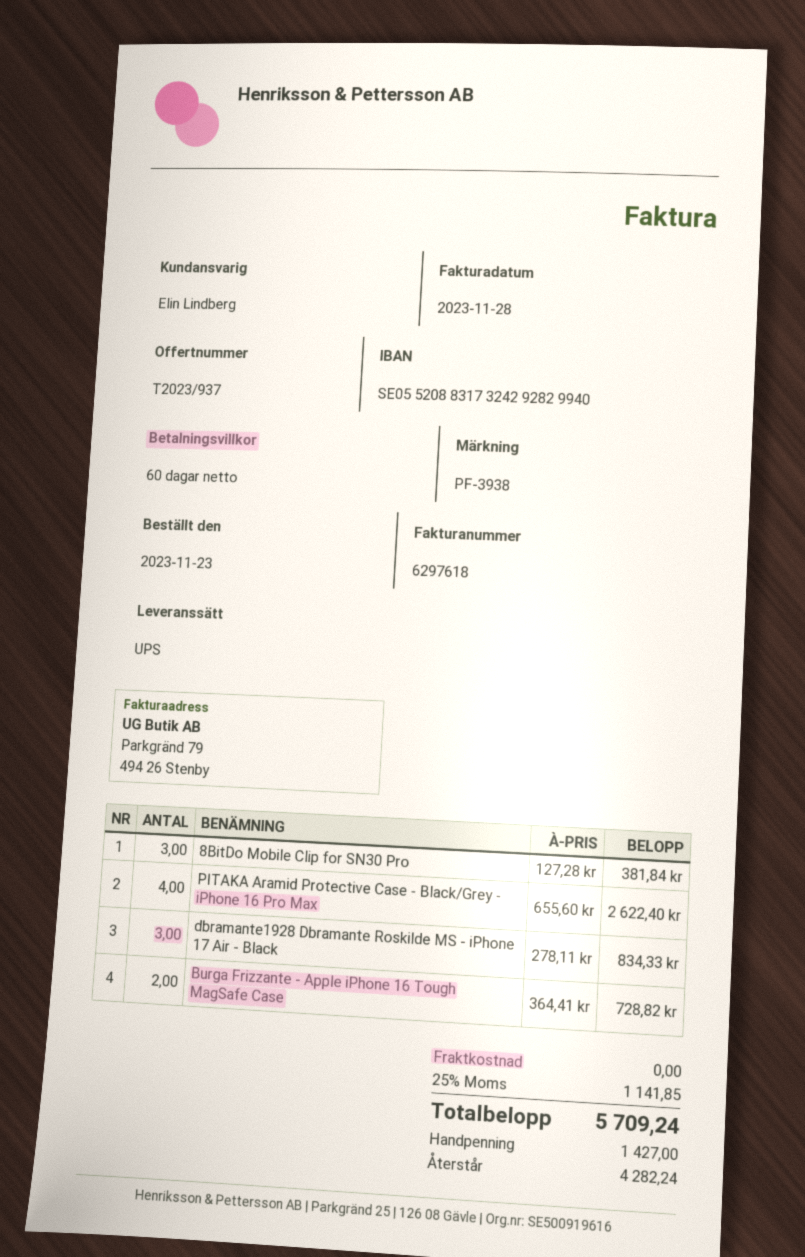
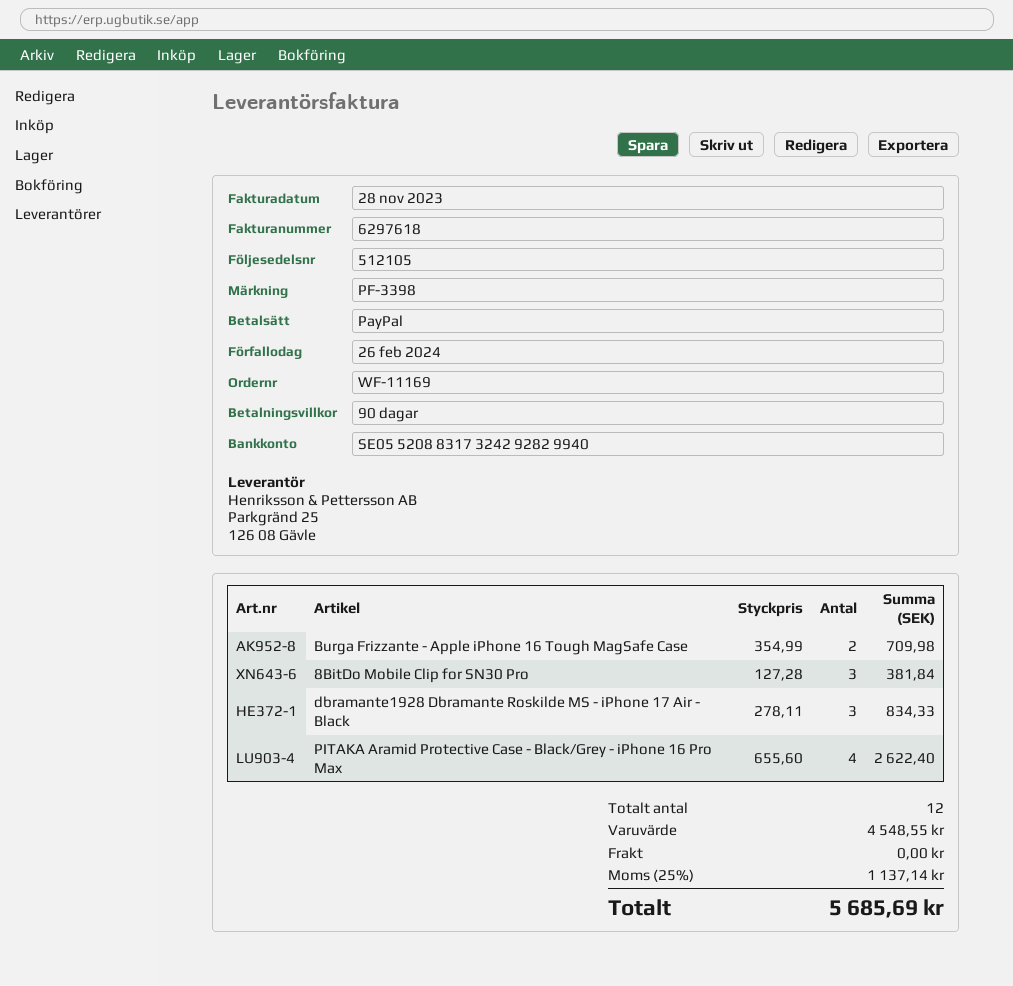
payment terms: 60 days -> 90 days
reference: PF-3938 -> PF-3398
Burga Frizzante - Apple iPhone 16 Tough MagSafe Case: 2 x 364.41 = 728.82 -> 2 x 354.99 = 709.98
tax: 25% = 1141.85 -> 25% = 1137.14
total: 5709.24 -> 5685.69

